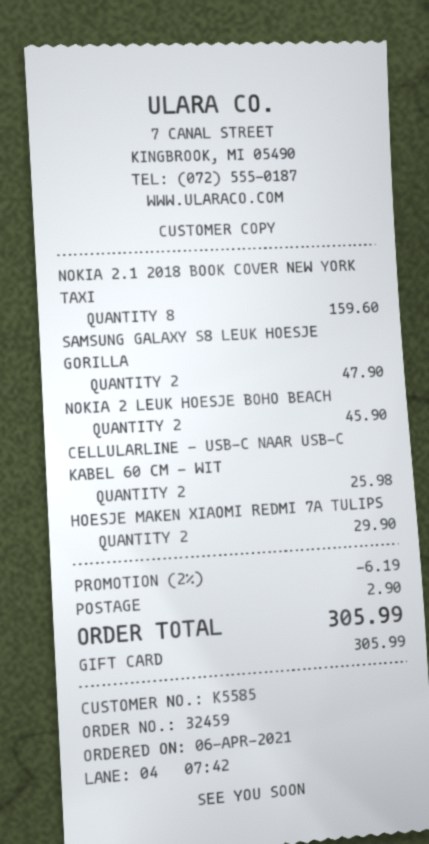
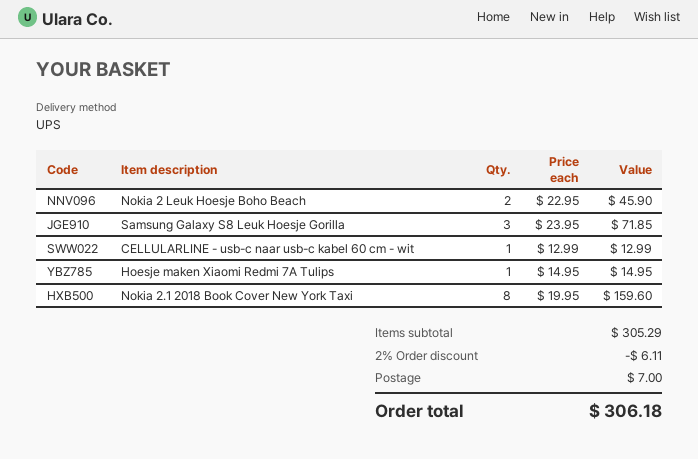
SAMSUNG GALAXY S8 LEUK HOESJE GORILLA: 2 for 47.90 -> 3 for 71.85
CELLULARLINE - USB-C NAAR USB-C KABEL 60 CM - WIT: 2 for 25.98 -> 1 for 12.99
HOESJE MAKEN XIAOMI REDMI 7A TULIPS: 2 for 29.90 -> 1 for 14.95
discount: 2% = 6.19 -> 2% = 6.11
shipping: 2.90 -> 7.00
total: 305.99 -> 306.18

